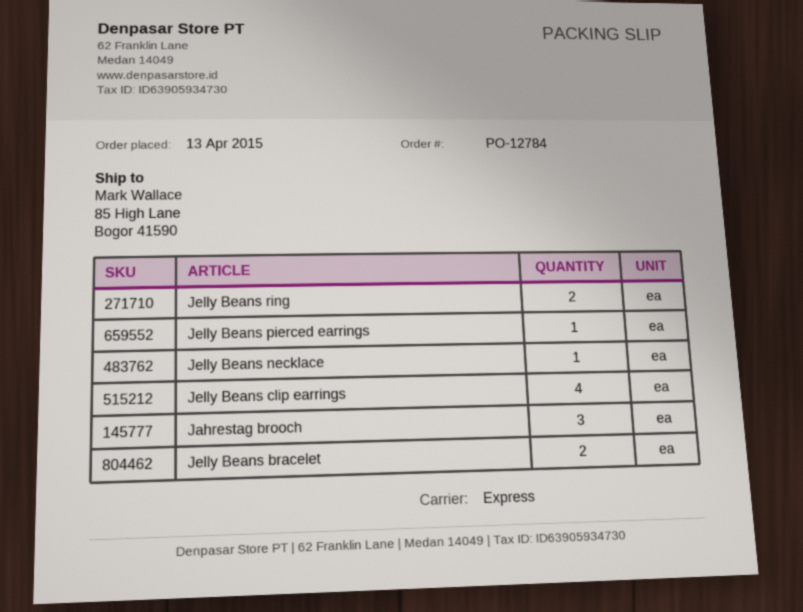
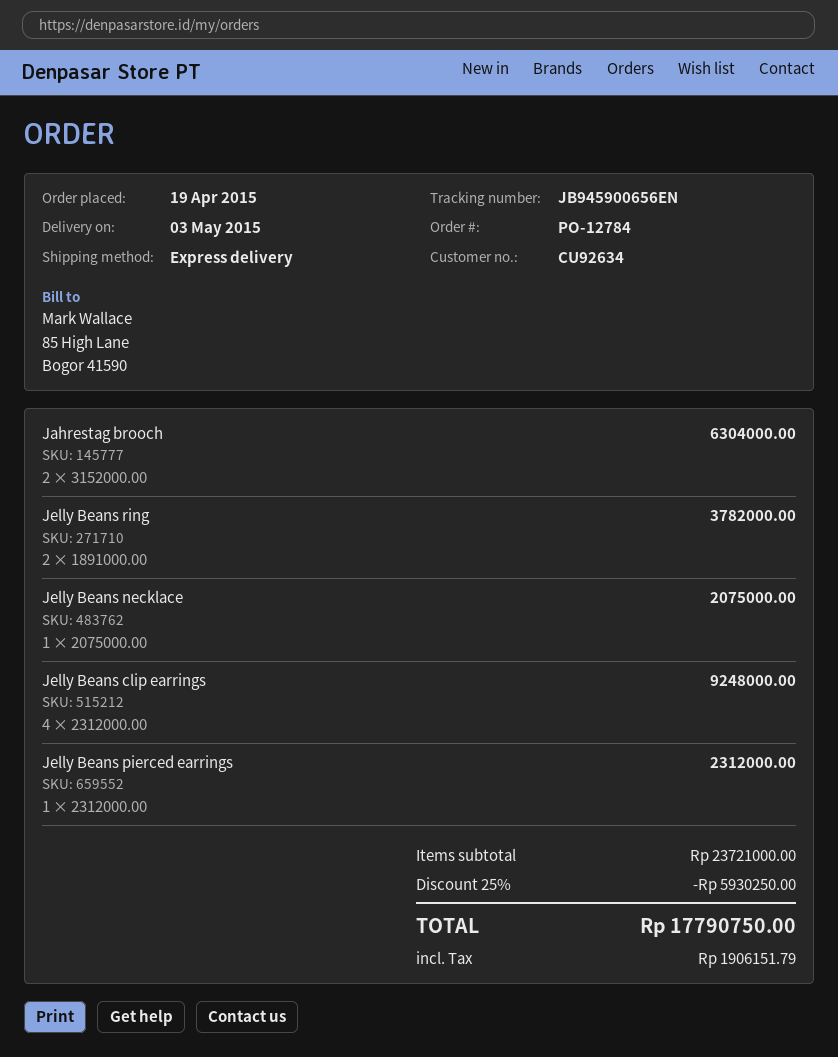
order date: 2015-04-13 -> 2015-04-19
Jahrestag brooch: 3 -> 2
Jelly Beans bracelet: 2 -> none

